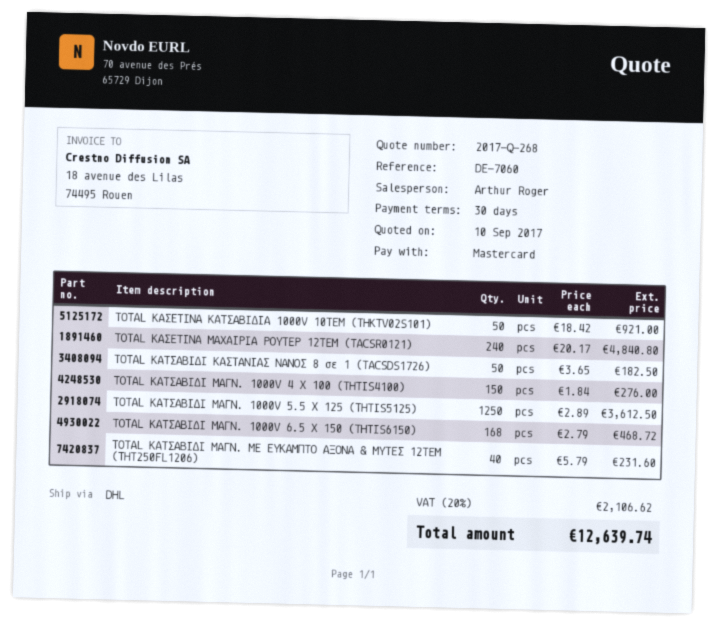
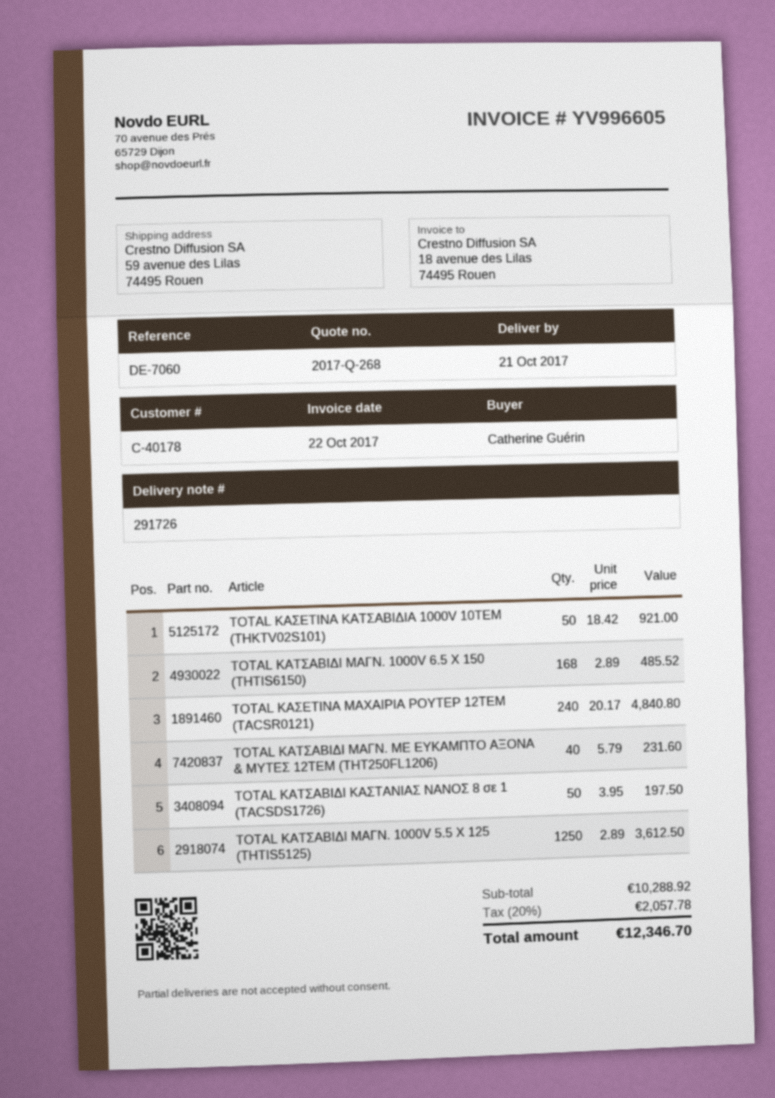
TOTAL ΚΑΤΣΑΒΙΔΙ ΚΑΣΤΑΝΙΑΣ ΝΑΝΟΣ 8 σε 1 (TACSDS1726): 50 x 3.65 = 182.50 -> 50 x 3.95 = 197.50
TOTAL ΚΑΤΣΑΒΙΔΙ ΜΑΓΝ. 1000V 4 Χ 100 (THTIS4100): 150 x 1.84 = 276.00 -> none
TOTAL ΚΑΤΣΑΒΙΔΙ ΜΑΓΝ. 1000V 6.5 X 150 (THTIS6150): 168 x 2.79 = 468.72 -> 168 x 2.89 = 485.52
tax: 20% = 2106.62 -> 20% = 2057.78
total: 12639.74 -> 12346.70

